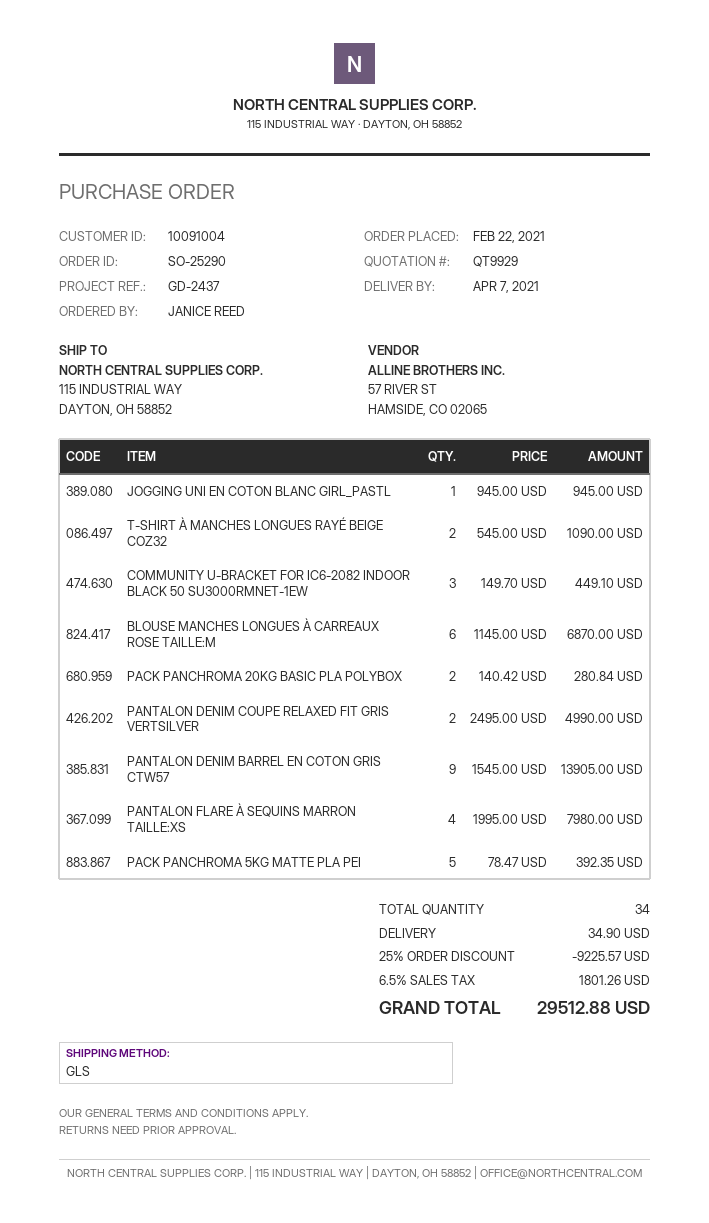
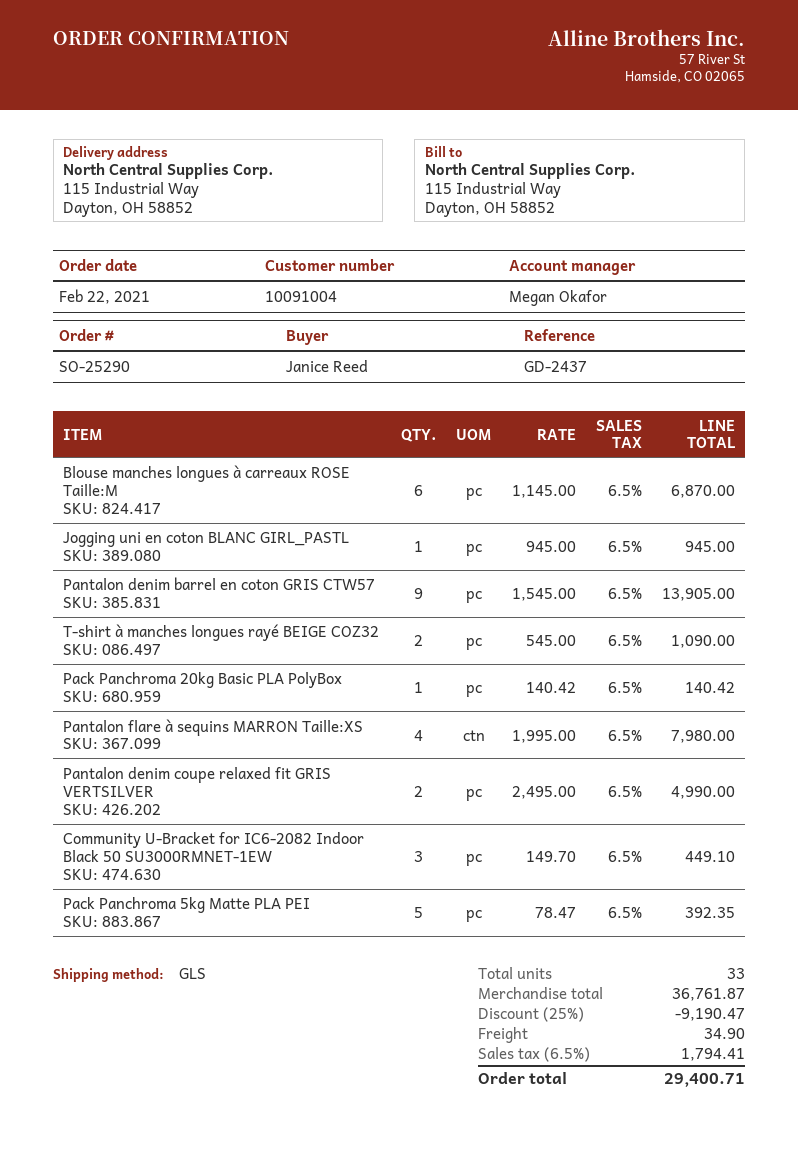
PACK PANCHROMA 20KG BASIC PLA POLYBOX: 2 x 140.42 = 280.84 -> 1 x 140.42 = 140.42
total quantity: 34 -> 33
discount: 25% = 9225.57 -> 25% = 9190.47
tax: 6.5% = 1801.26 -> 6.5% = 1794.41
total: 29512.88 -> 29400.71

